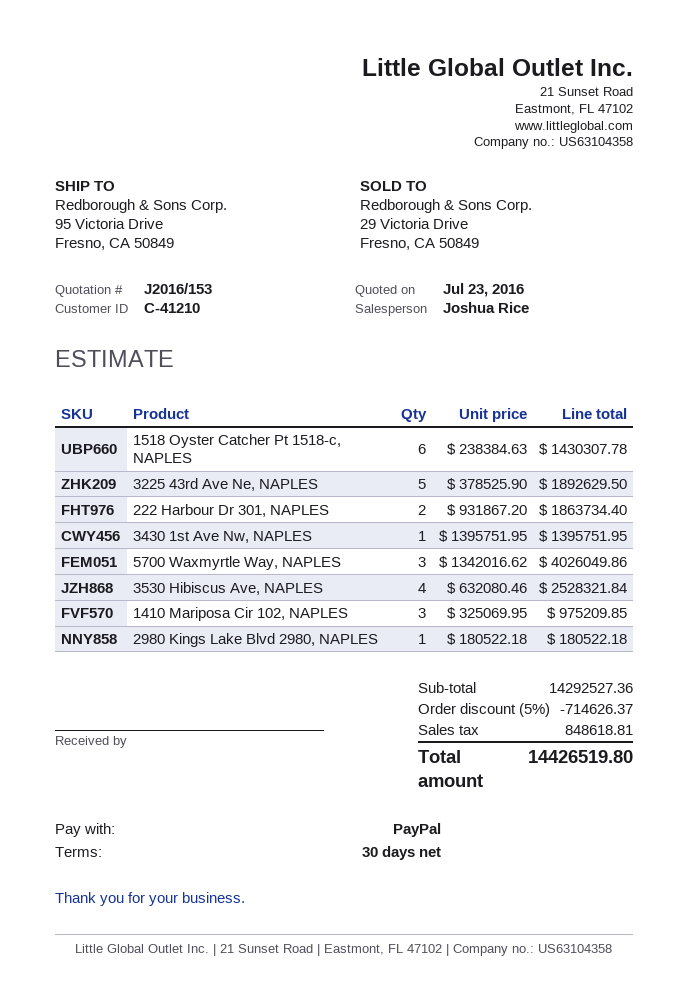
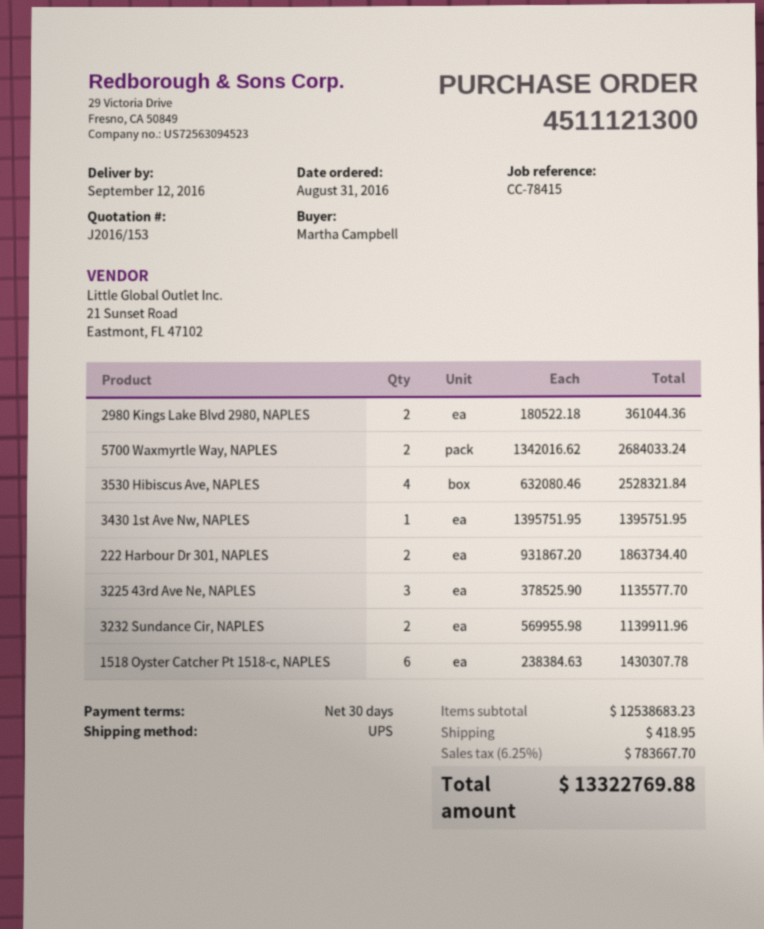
3225 43rd Ave Ne, NAPLES: 5 x 378525.90 = 1892629.50 -> 3 x 378525.90 = 1135577.70
5700 Waxmyrtle Way, NAPLES: 3 x 1342016.62 = 4026049.86 -> 2 x 1342016.62 = 2684033.24
1410 Mariposa Cir 102, NAPLES: 3 x 325069.95 = 975209.85 -> none
2980 Kings Lake Blvd 2980, NAPLES: 1 x 180522.18 = 180522.18 -> 2 x 180522.18 = 361044.36
3232 Sundance Cir, NAPLES: none -> 2 x 569955.98 = 1139911.96
subtotal: 14292527.36 -> 12538683.23
discount: 5% = 714626.37 -> none
shipping: none -> 418.95
tax: 848618.81 -> 783667.70
total: 14426519.80 -> 13322769.88

